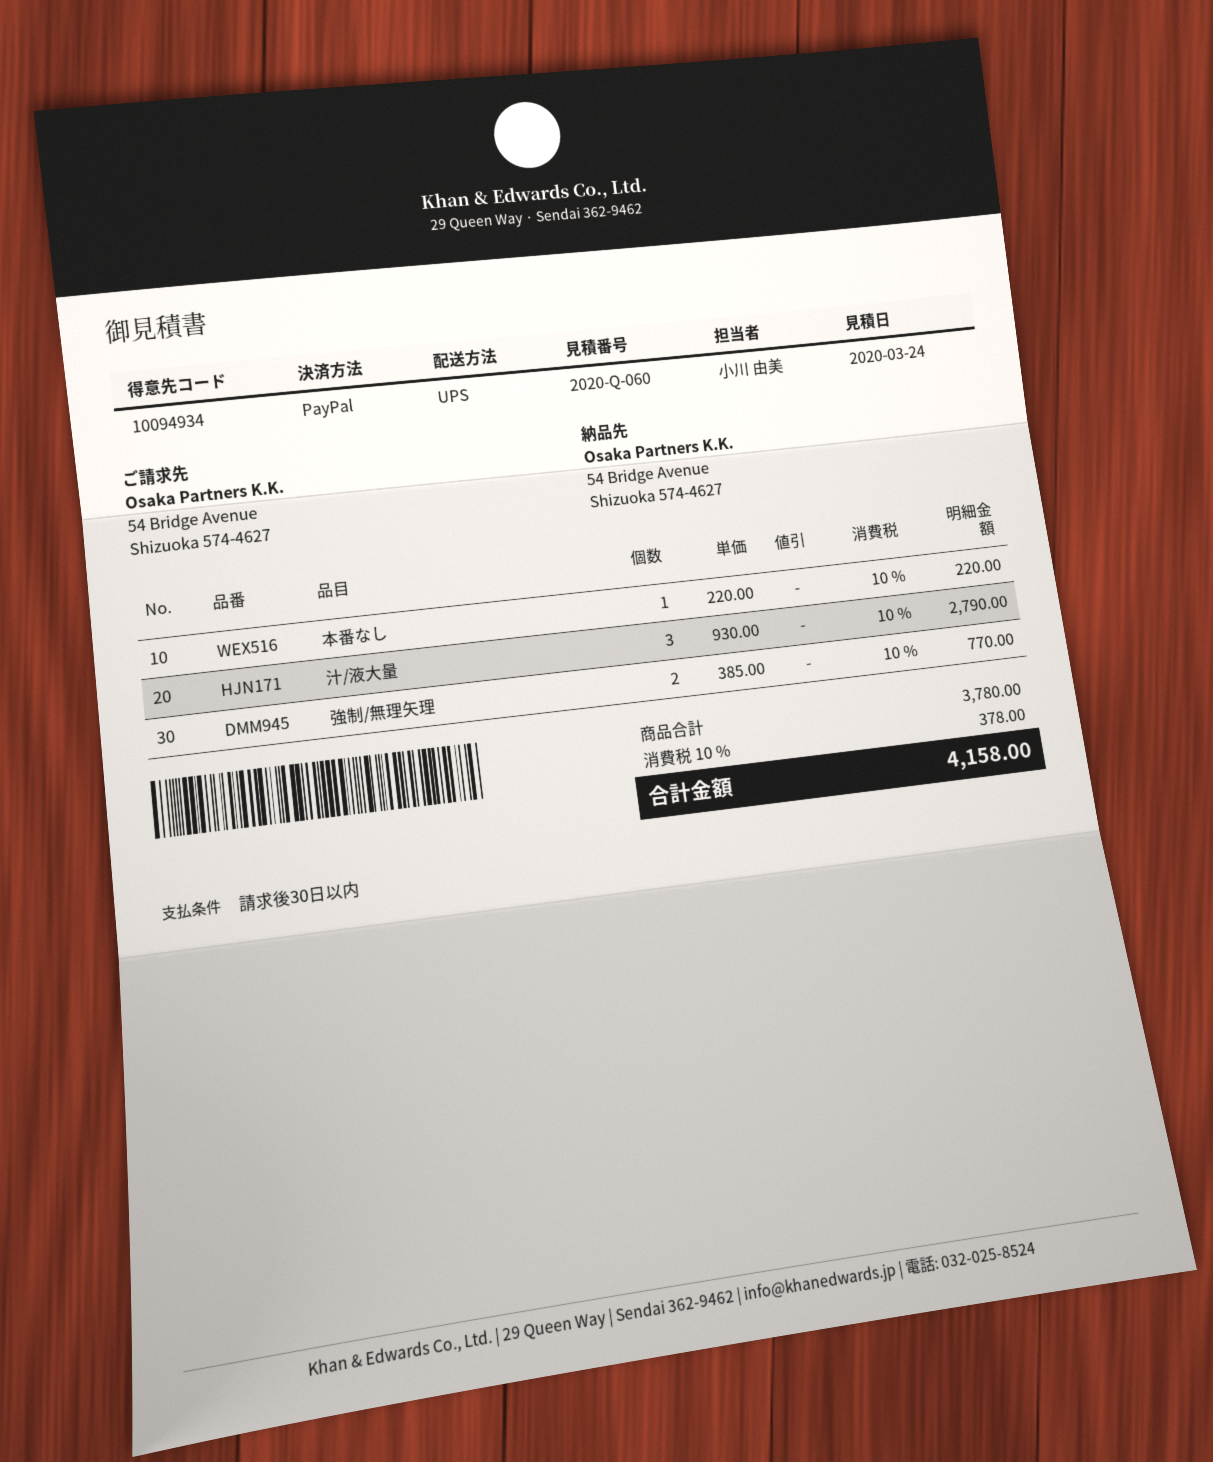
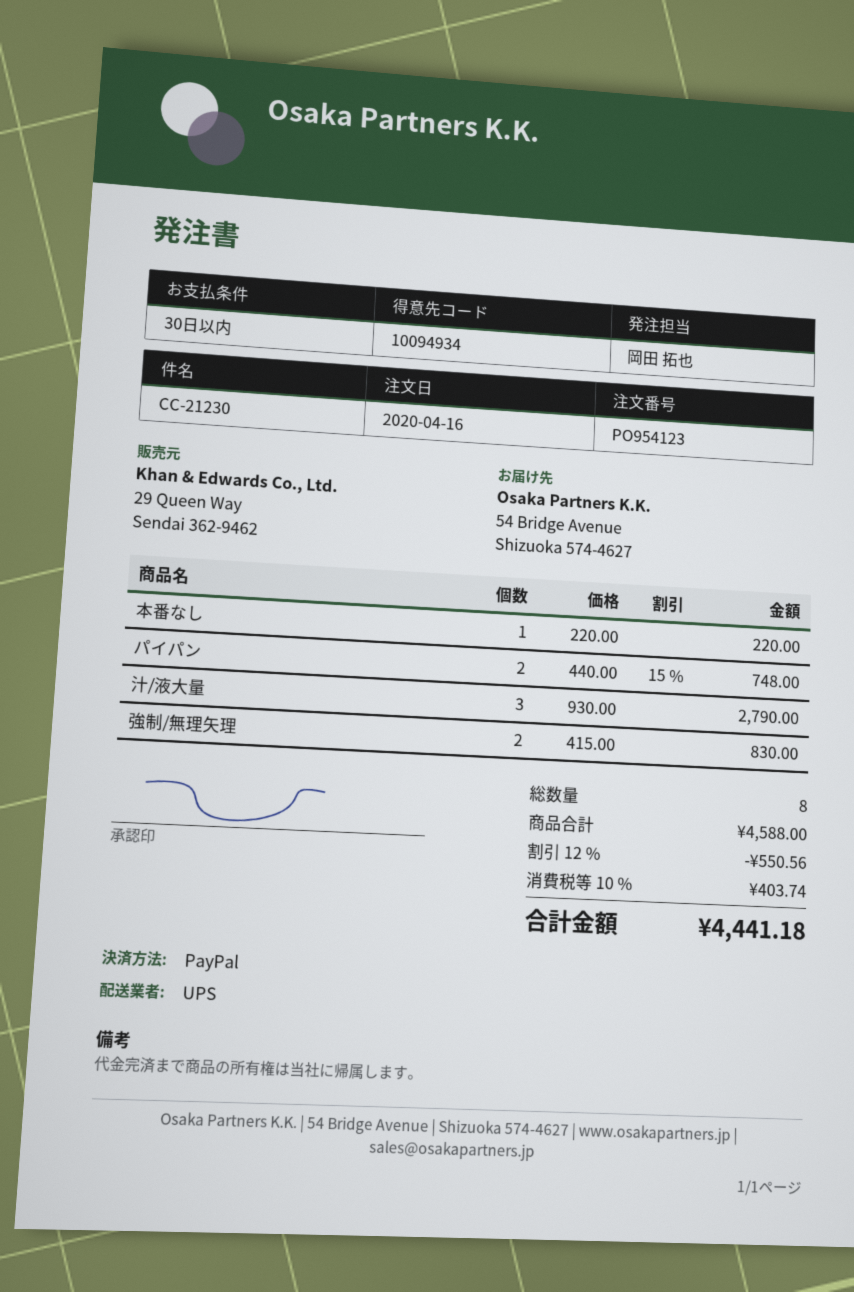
強制/無理矢理: 2 x 385.00 = 770.00 -> 2 x 415.00 = 830.00
パイパン: none -> 2 x 440.00 - 15% = 748.00
subtotal: 3780.00 -> 4588.00
discount: none -> 12% = 550.56
tax: 10% = 378.00 -> 10% = 403.74
total: 4158.00 -> 4441.18

